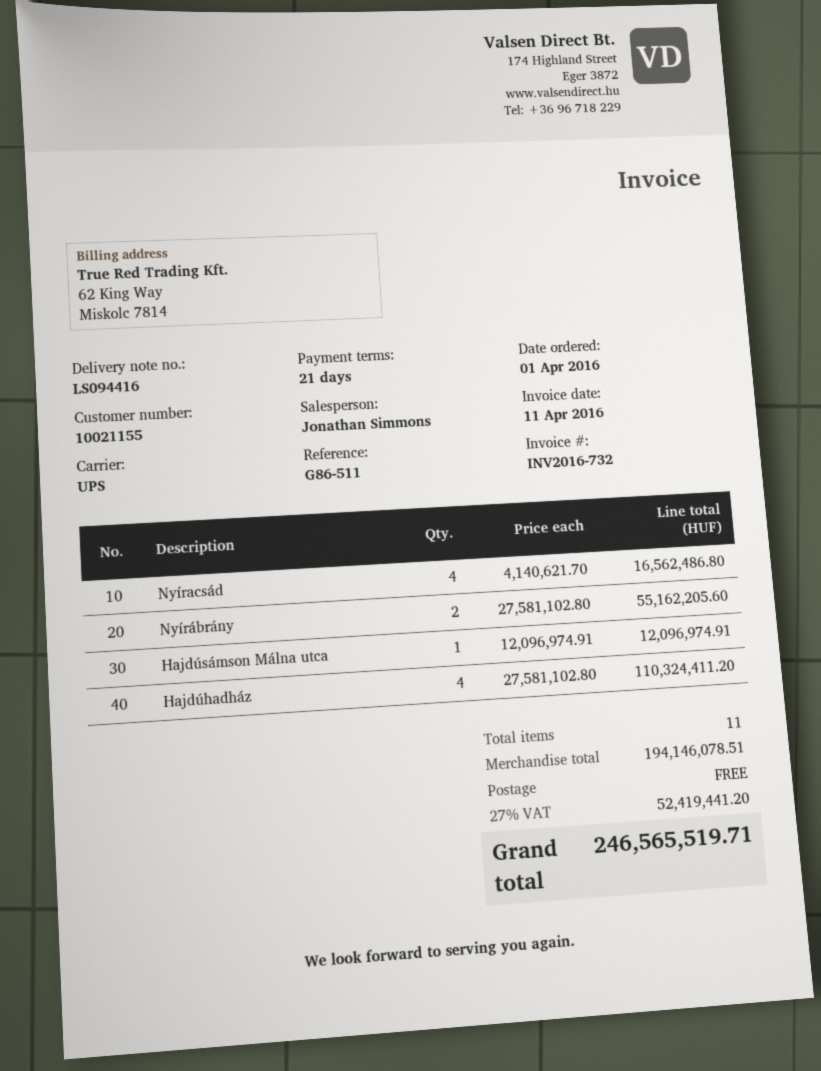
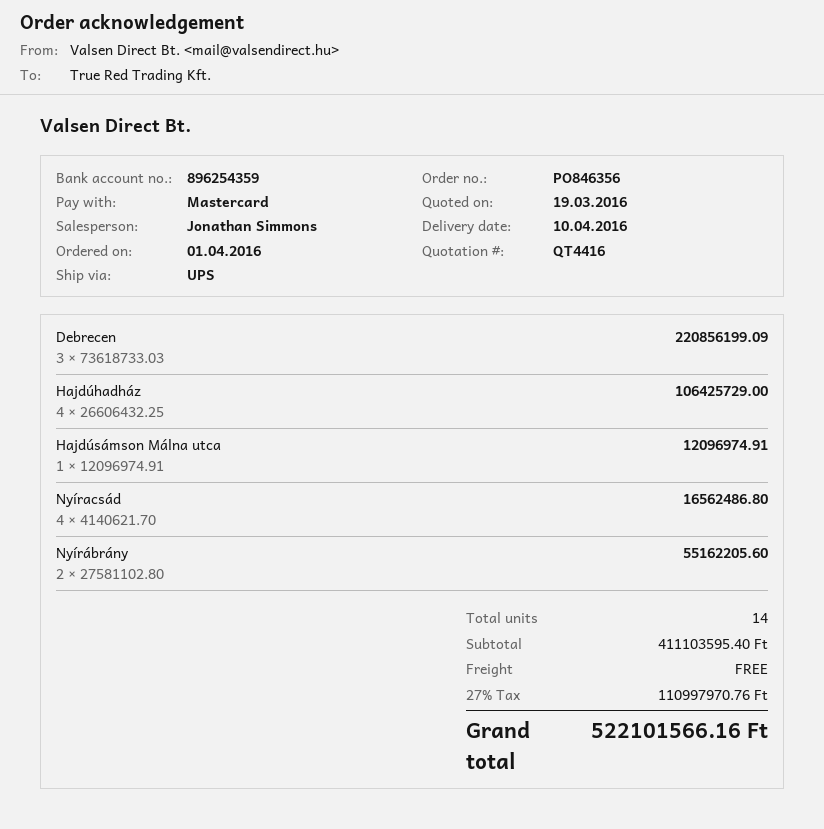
Hajdúhadház: 4 x 27581102.80 = 110324411.20 -> 4 x 26606432.25 = 106425729.00
Debrecen: none -> 3 x 73618733.03 = 220856199.09
total quantity: 11 -> 14
subtotal: 194146078.51 -> 411103595.40
tax: 27% = 52419441.20 -> 27% = 110997970.76
total: 246565519.71 -> 522101566.16

